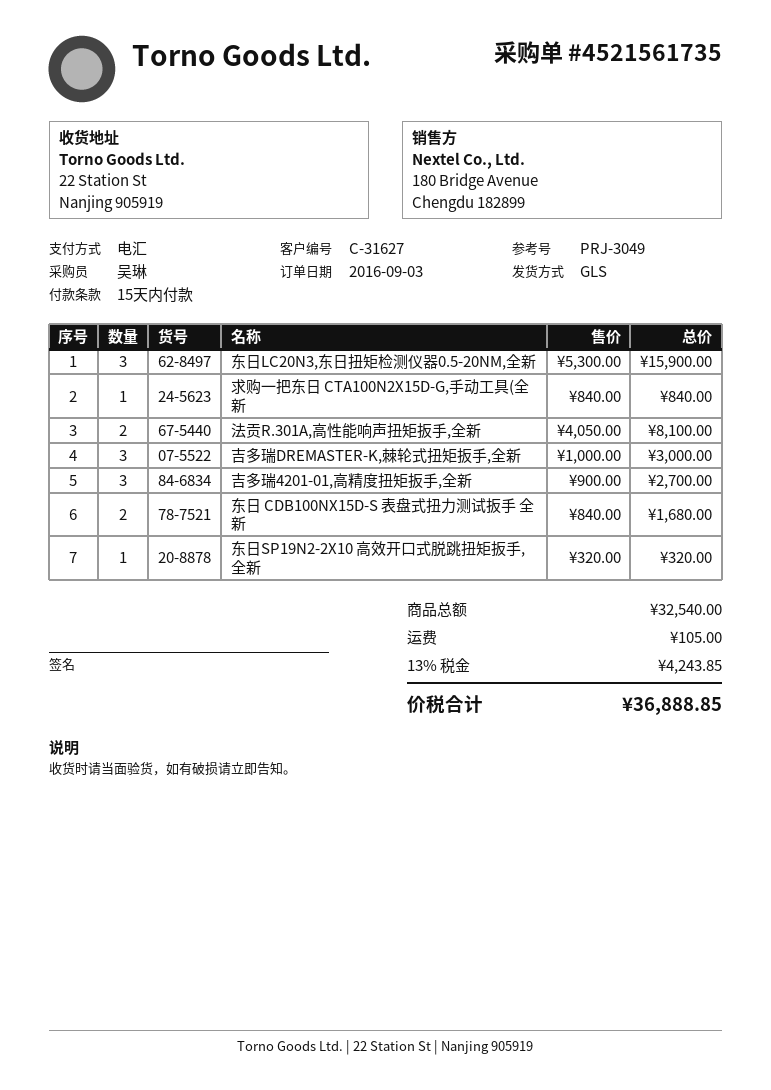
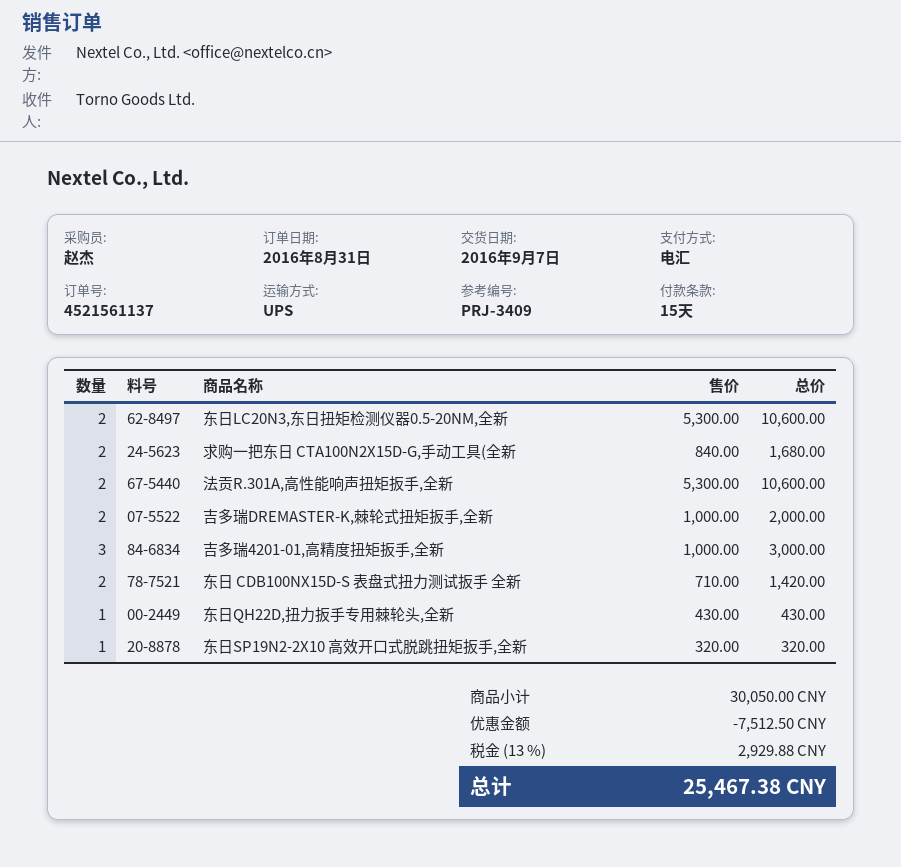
order number: 4521561735 -> 4521561137
order date: 2016-09-03 -> 2016-08-31
reference: PRJ-3049 -> PRJ-3409
ordered by: 吴琳 -> 赵杰
shipping method: GLS -> UPS
东日LC20N3,东日扭矩检测仪器0.5-20NM,全新: 3 x 5300.00 = 15900.00 -> 2 x 5300.00 = 10600.00
求购一把东日 CTA100N2X15D-G,手动工具(全新: 1 x 840.00 = 840.00 -> 2 x 840.00 = 1680.00
法贡R.301A,高性能响声扭矩扳手,全新: 2 x 4050.00 = 8100.00 -> 2 x 5300.00 = 10600.00
吉多瑞DREMASTER-K,棘轮式扭矩扳手,全新: 3 x 1000.00 = 3000.00 -> 2 x 1000.00 = 2000.00
吉多瑞4201-01,高精度扭矩扳手,全新: 3 x 900.00 = 2700.00 -> 3 x 1000.00 = 3000.00
东日 CDB100NX15D-S 表盘式扭力测试扳手 全新: 2 x 840.00 = 1680.00 -> 2 x 710.00 = 1420.00
东日QH22D,扭力扳手专用棘轮头,全新: none -> 1 x 430.00 = 430.00
subtotal: 32540.00 -> 30050.00
discount: none -> 7512.50
shipping: 105.00 -> none
tax: 13% = 4243.85 -> 13% = 2929.88
total: 36888.85 -> 25467.38

